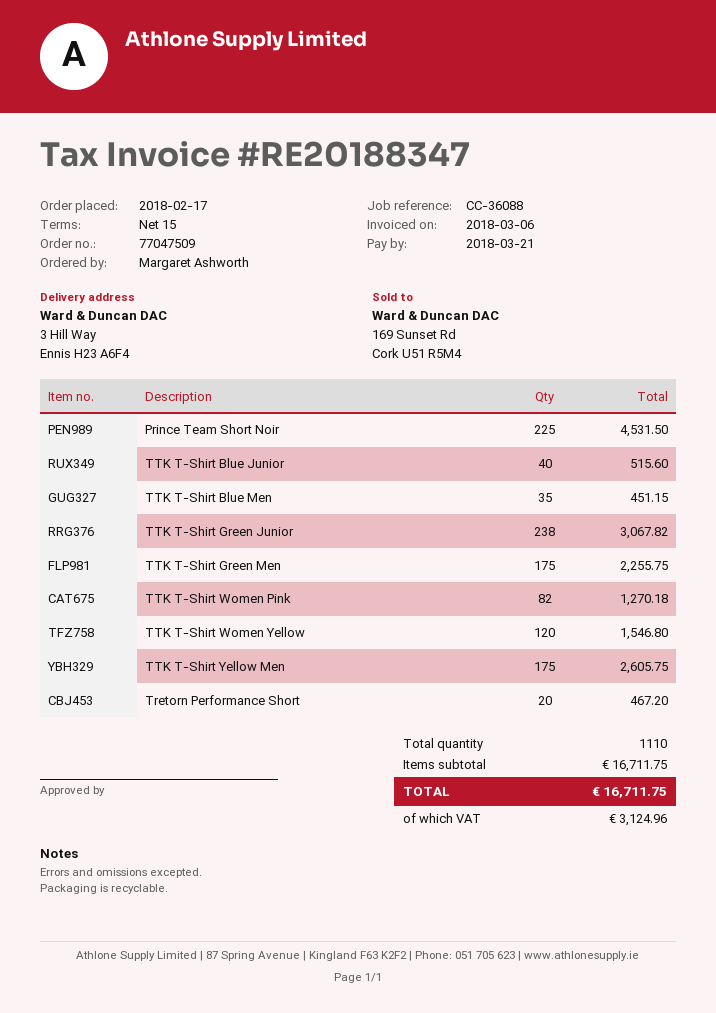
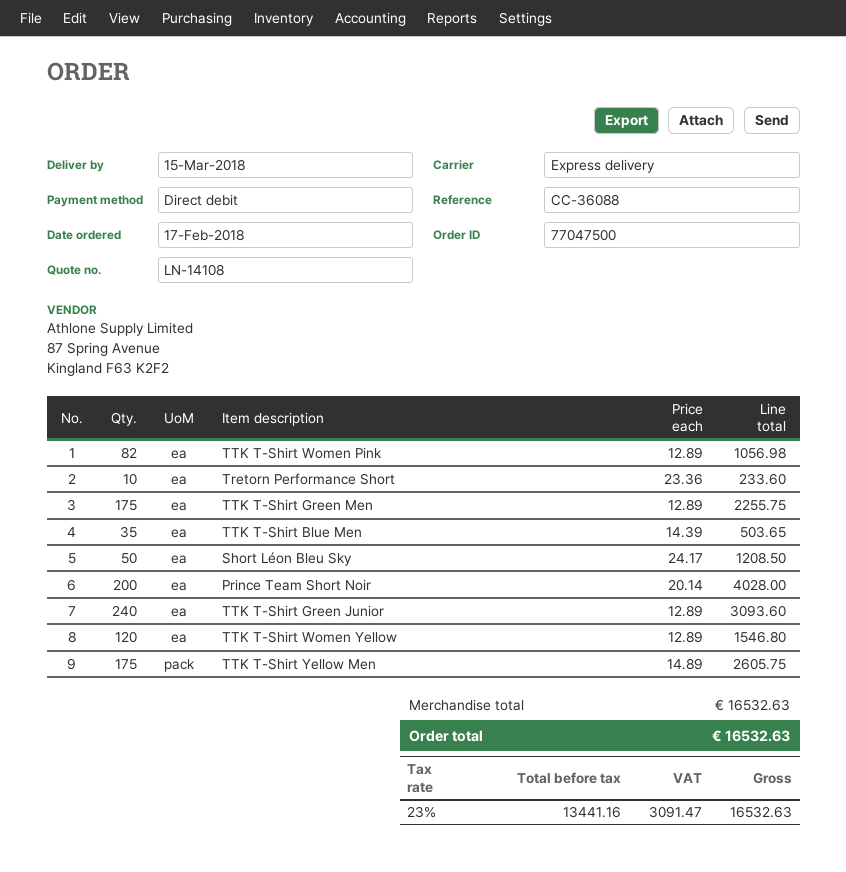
order number: 77047509 -> 77047500
Prince Team Short Noir: 225 for 4531.50 -> 200 for 4028.00
TTK T-Shirt Blue Junior: 40 for 515.60 -> none
TTK T-Shirt Blue Men: 35 for 451.15 -> 35 for 503.65
TTK T-Shirt Green Junior: 238 for 3067.82 -> 240 for 3093.60
TTK T-Shirt Women Pink: 82 for 1270.18 -> 82 for 1056.98
Tretorn Performance Short: 20 for 467.20 -> 10 for 233.60
Short Léon Bleu Sky: none -> 50 for 1208.50
subtotal: 16711.75 -> 16532.63
tax: 3124.96 -> 3091.47
total: 16711.75 -> 16532.63

